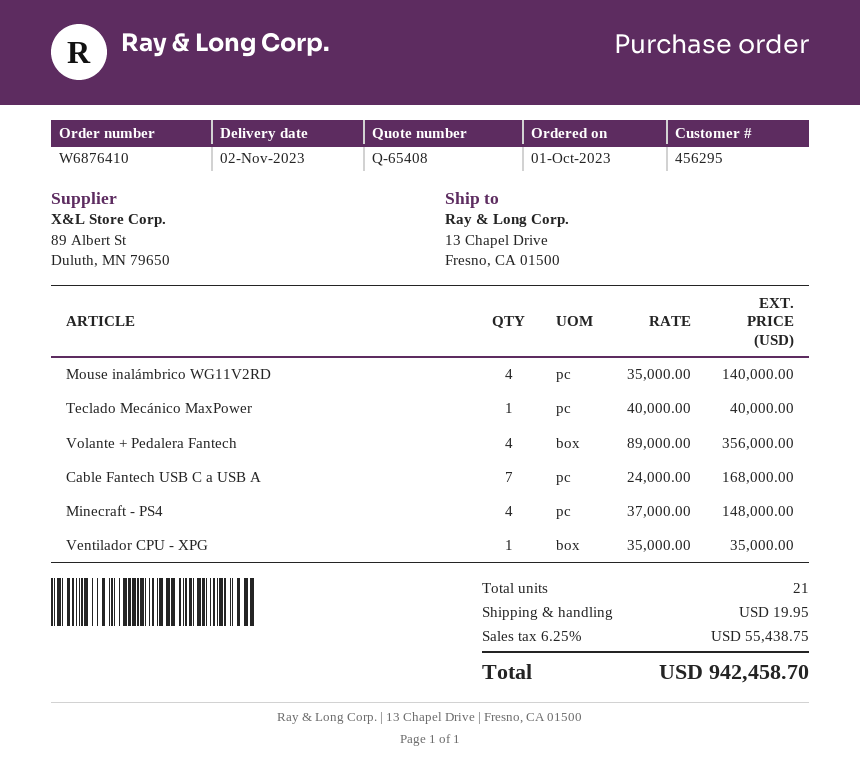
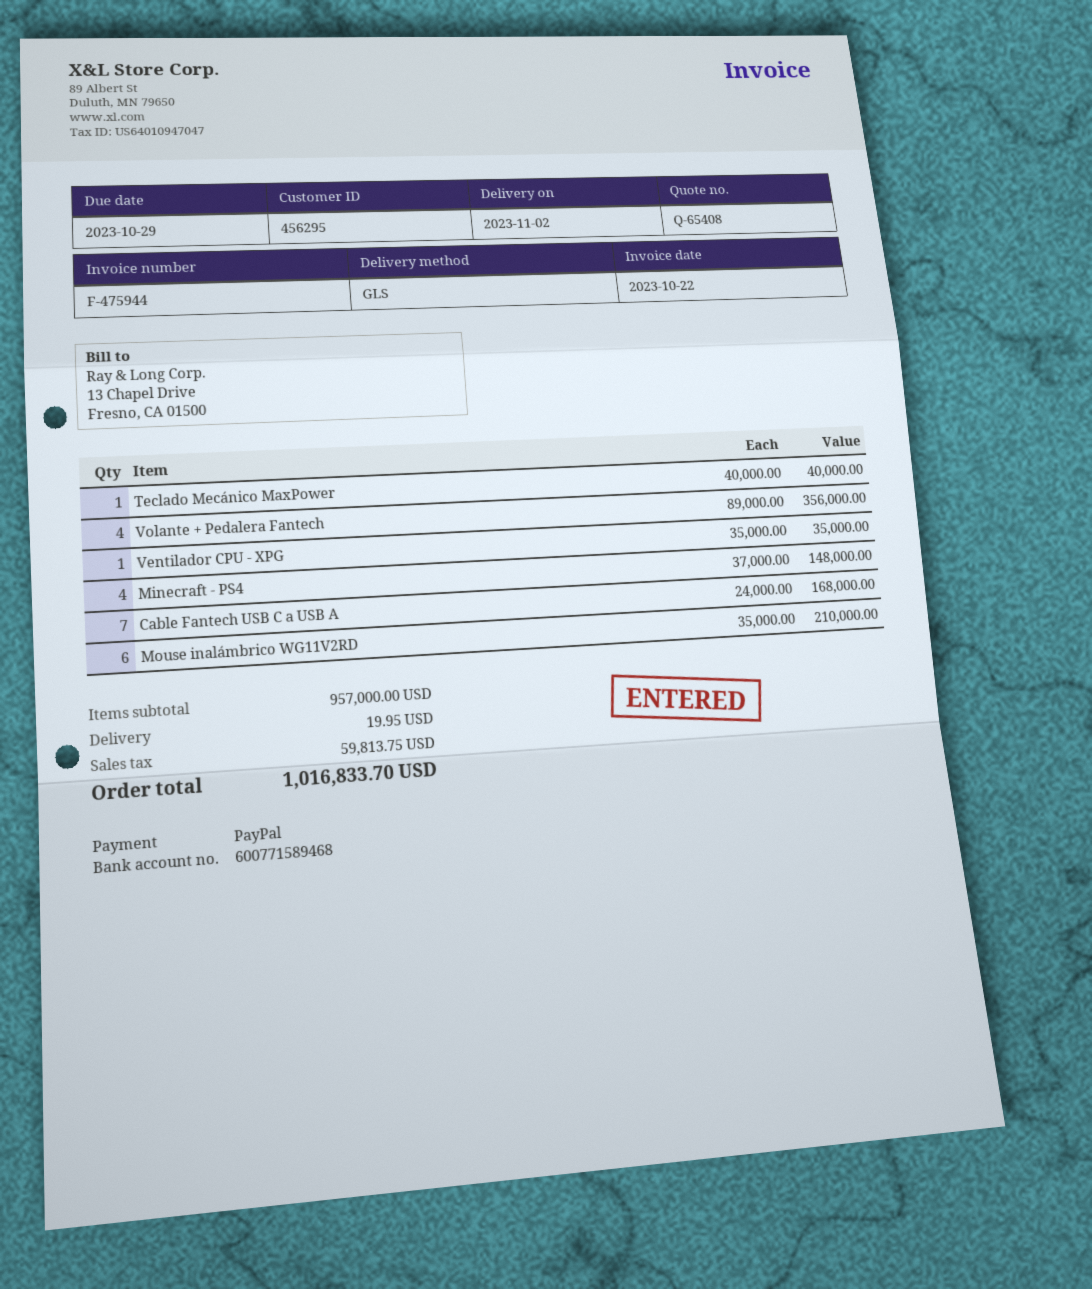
Mouse inalámbrico WG11V2RD: 4 x 35000.00 = 140000.00 -> 6 x 35000.00 = 210000.00
tax: 55438.75 -> 59813.75
total: 942458.70 -> 1016833.70

